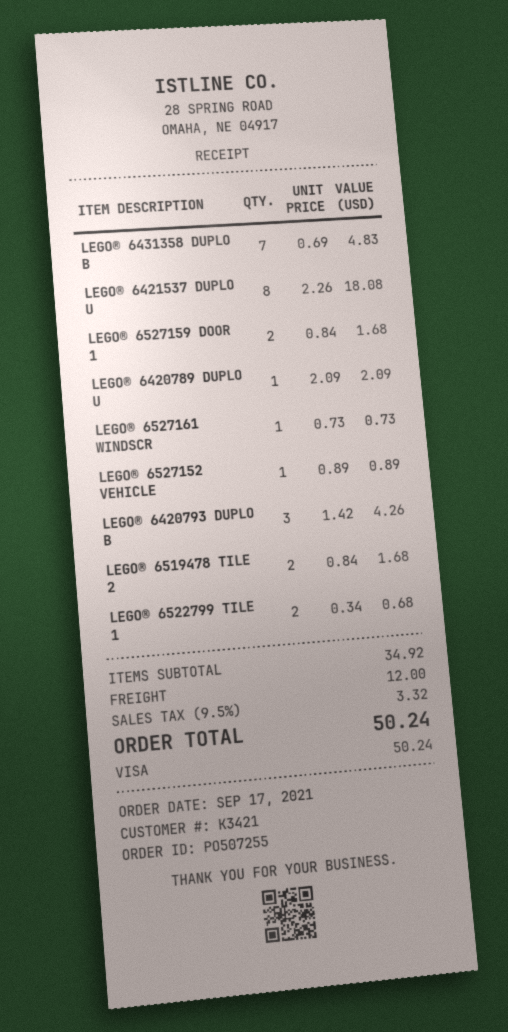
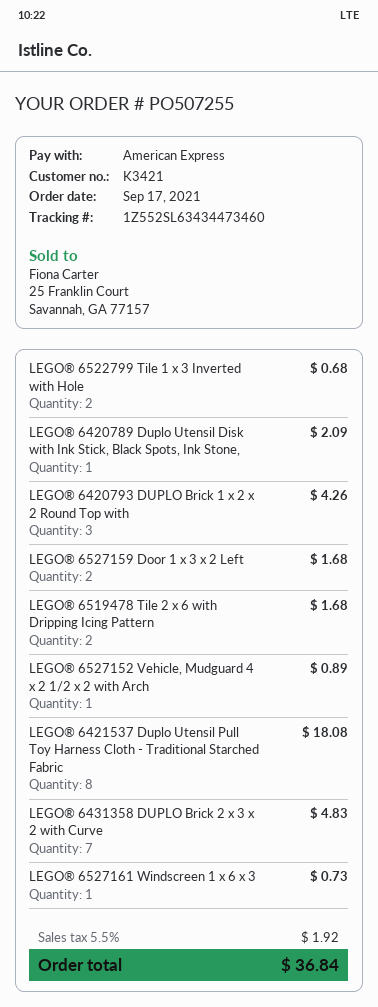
payment method: Visa -> American Express
shipping: 12.00 -> none
tax: 9.5% = 3.32 -> 5.5% = 1.92
total: 50.24 -> 36.84

